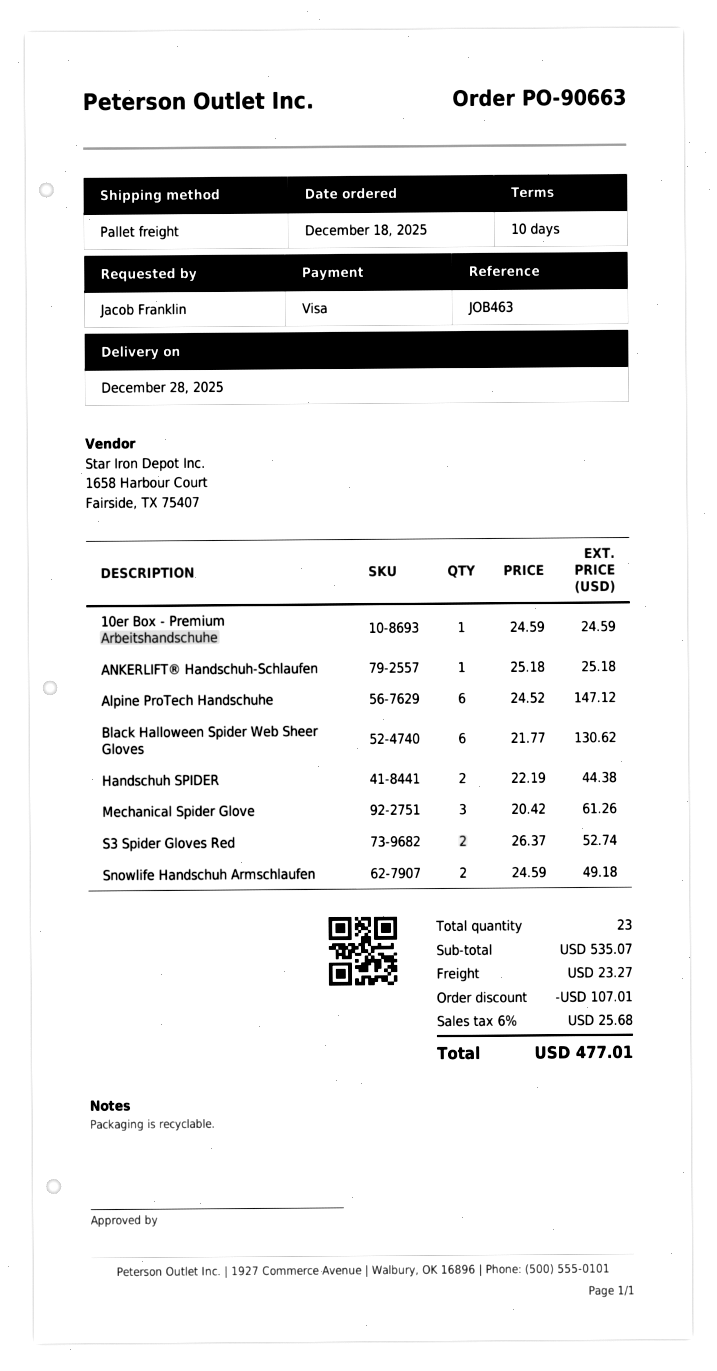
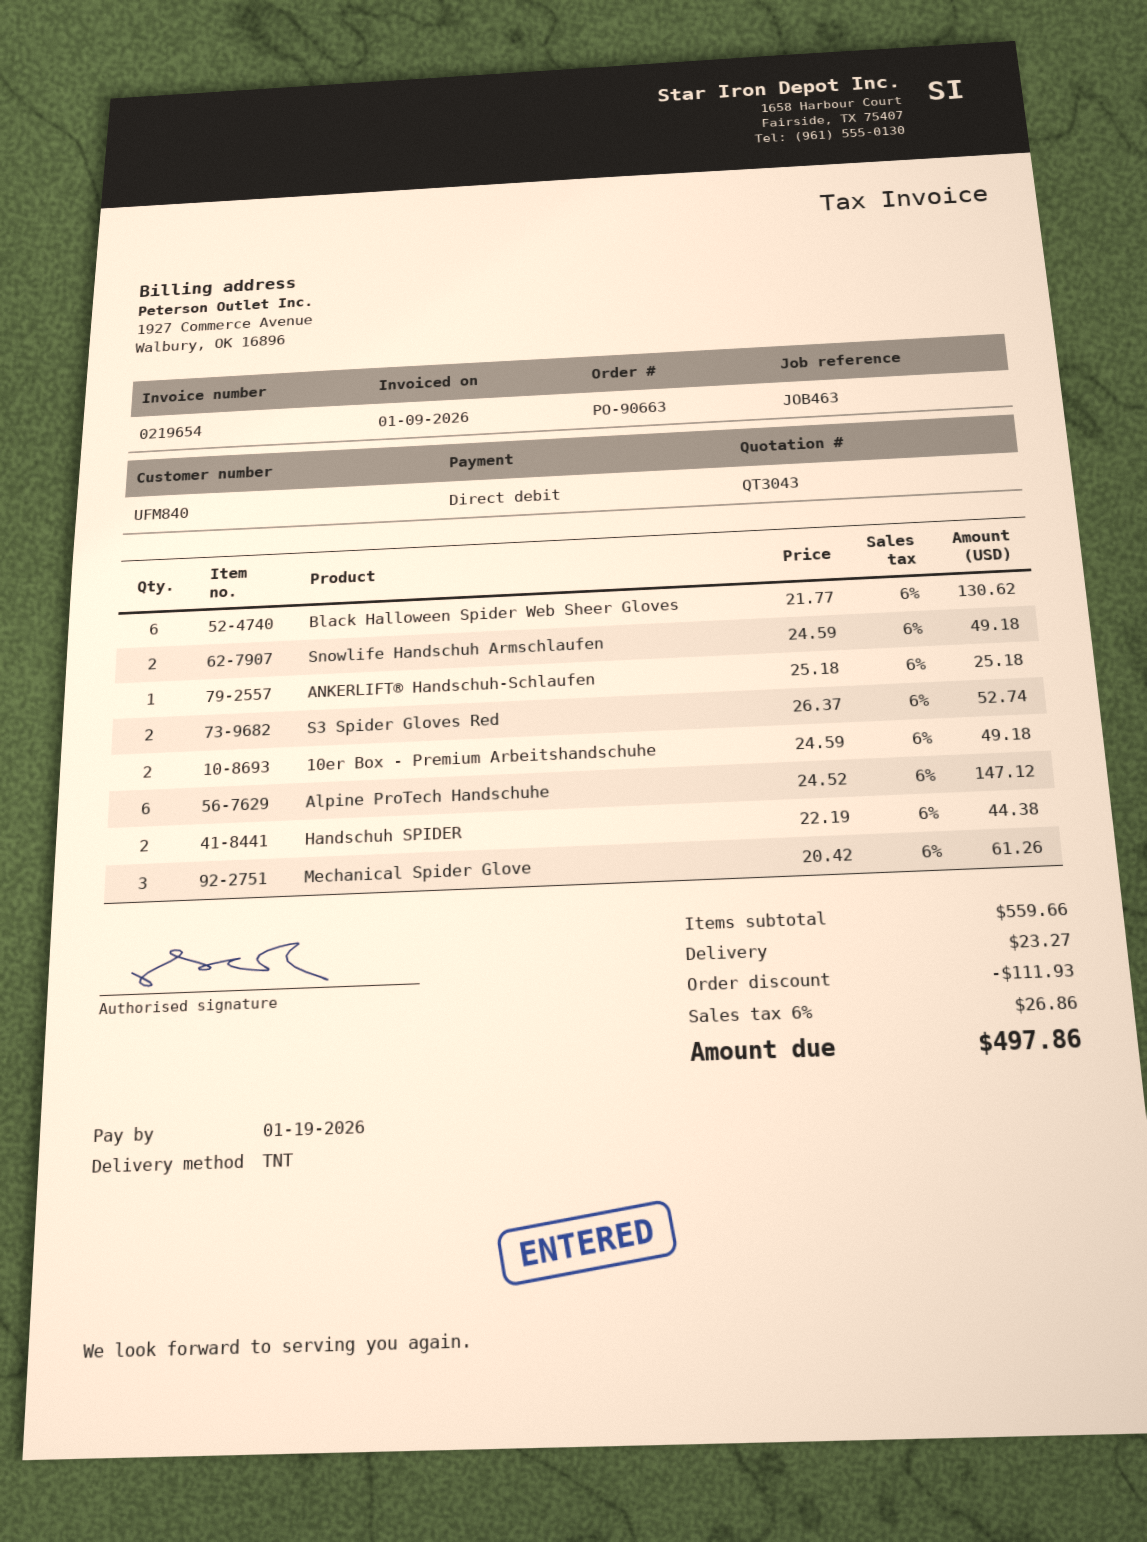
payment method: Visa -> direct debit
shipping method: pallet freight -> TNT
10er Box - Premium Arbeitshandschuhe: 1 x 24.59 = 24.59 -> 2 x 24.59 = 49.18
subtotal: 535.07 -> 559.66
discount: 107.01 -> 111.93
tax: 6% = 25.68 -> 6% = 26.86
total: 477.01 -> 497.86

